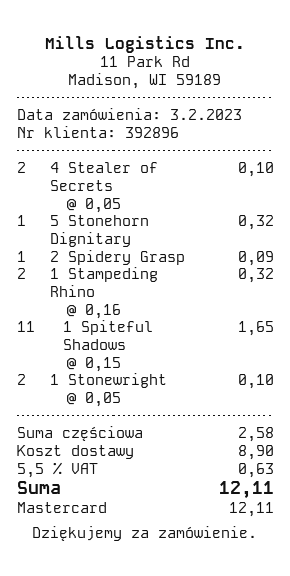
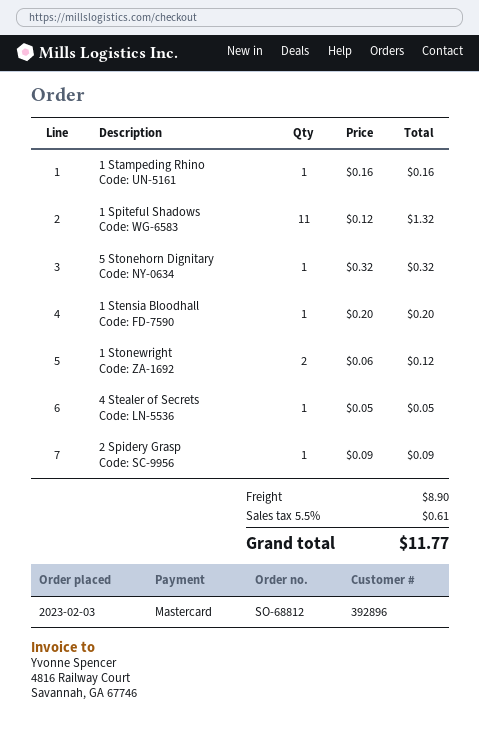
4 Stealer of Secrets: 2 x 0.05 = 0.10 -> 1 x 0.05 = 0.05
1 Stampeding Rhino: 2 x 0.16 = 0.32 -> 1 x 0.16 = 0.16
1 Spiteful Shadows: 11 x 0.15 = 1.65 -> 11 x 0.12 = 1.32
1 Stonewright: 2 x 0.05 = 0.10 -> 2 x 0.06 = 0.12
1 Stensia Bloodhall: none -> 1 x 0.20 = 0.20
tax: 5.5% = 0.63 -> 5.5% = 0.61
total: 12.11 -> 11.77

